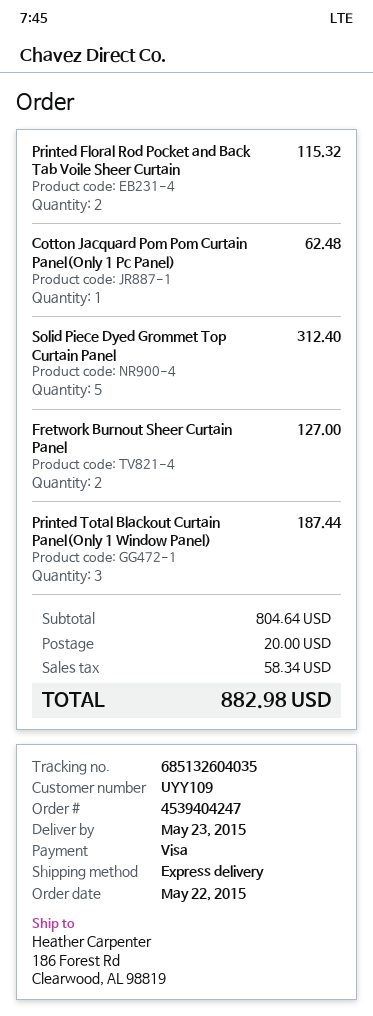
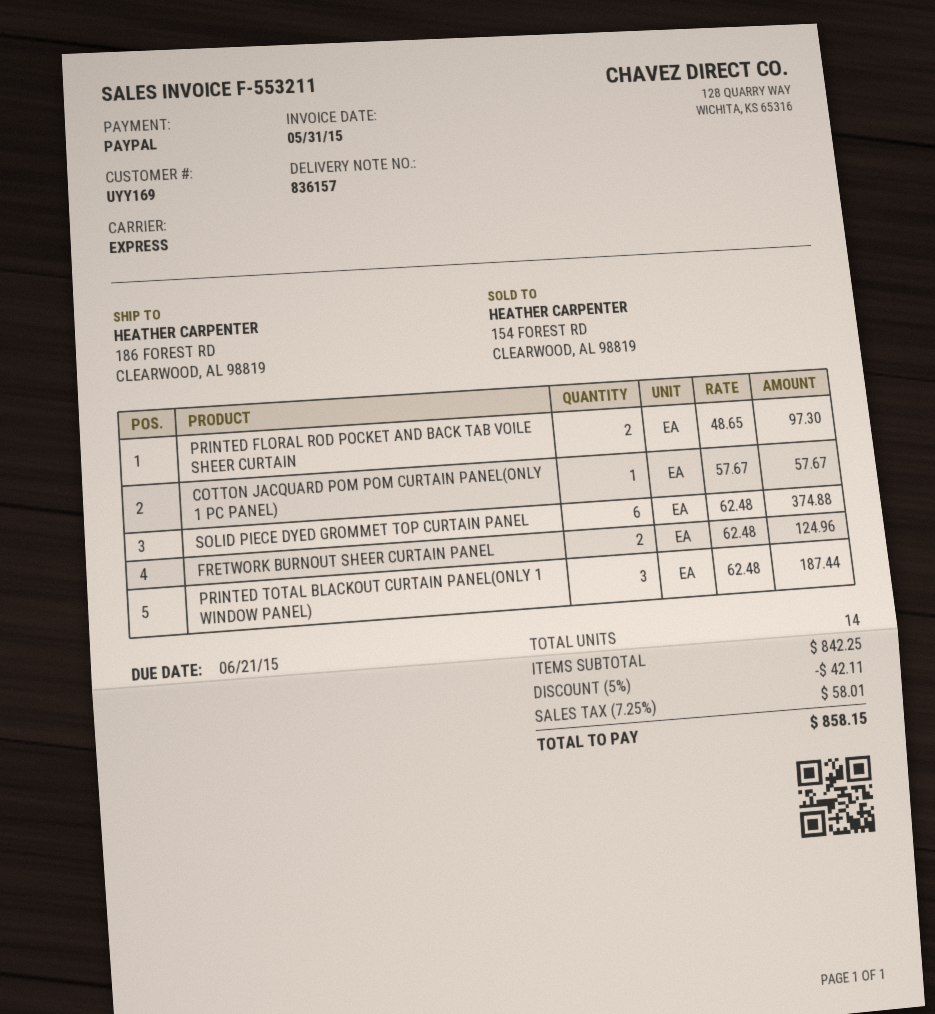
customer number: UYY109 -> UYY169
payment method: Visa -> PayPal
Printed Floral Rod Pocket and Back Tab Voile Sheer Curtain: 2 for 115.32 -> 2 for 97.30
Cotton Jacquard Pom Pom Curtain Panel(Only 1 Pc Panel): 1 for 62.48 -> 1 for 57.67
Solid Piece Dyed Grommet Top Curtain Panel: 5 for 312.40 -> 6 for 374.88
Fretwork Burnout Sheer Curtain Panel: 2 for 127.00 -> 2 for 124.96
subtotal: 804.64 -> 842.25
discount: none -> 5% = 42.11
shipping: 20.00 -> none
tax: 58.34 -> 58.01
total: 882.98 -> 858.15

